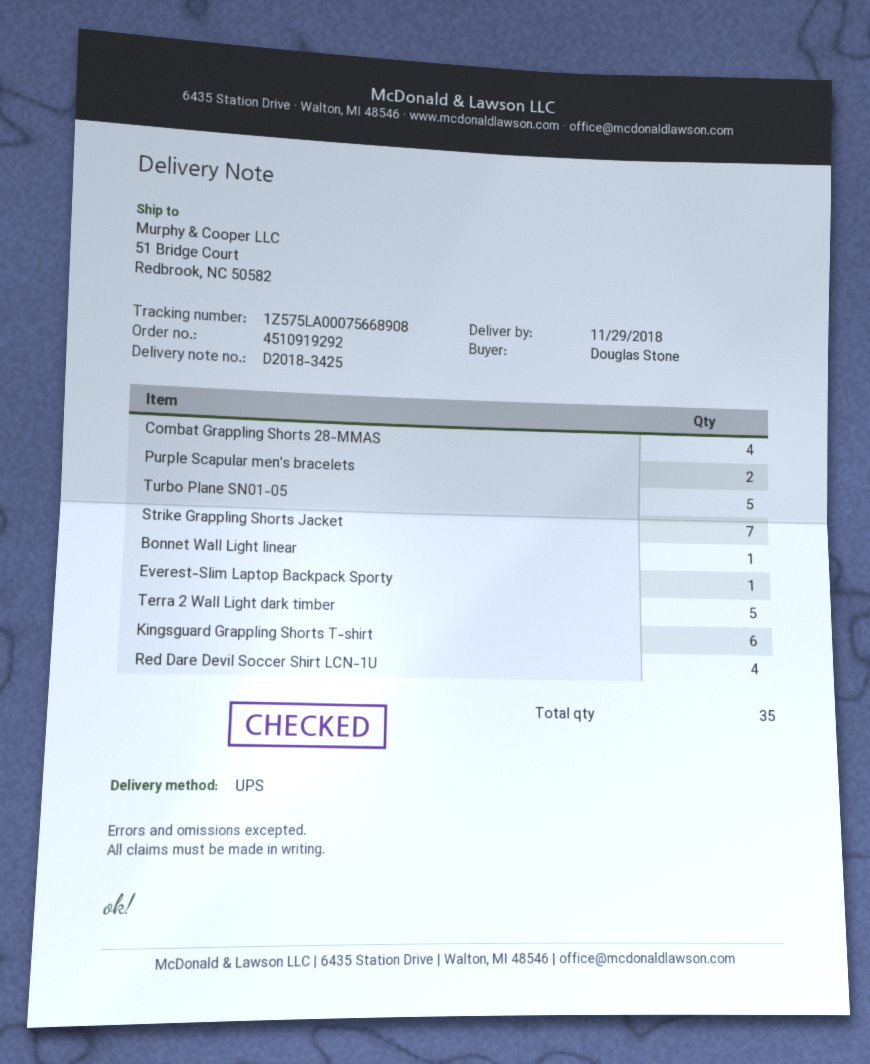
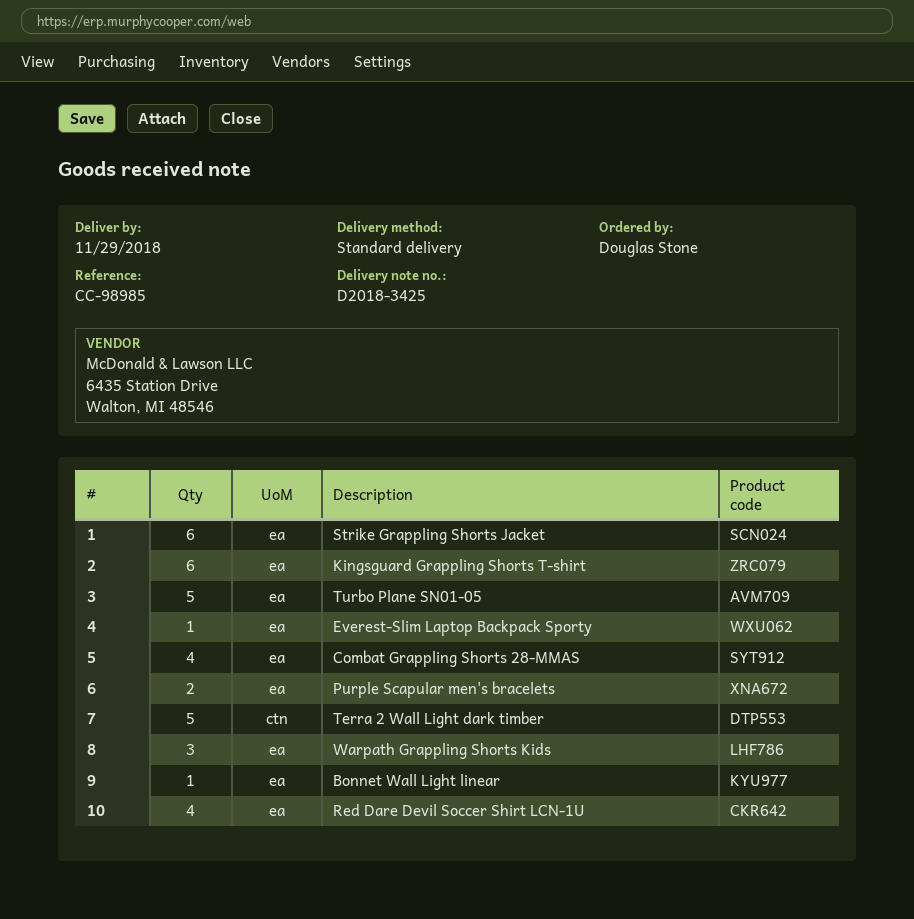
shipping method: UPS -> standard
Strike Grappling Shorts Jacket: 7 -> 6
Warpath Grappling Shorts Kids: none -> 3

